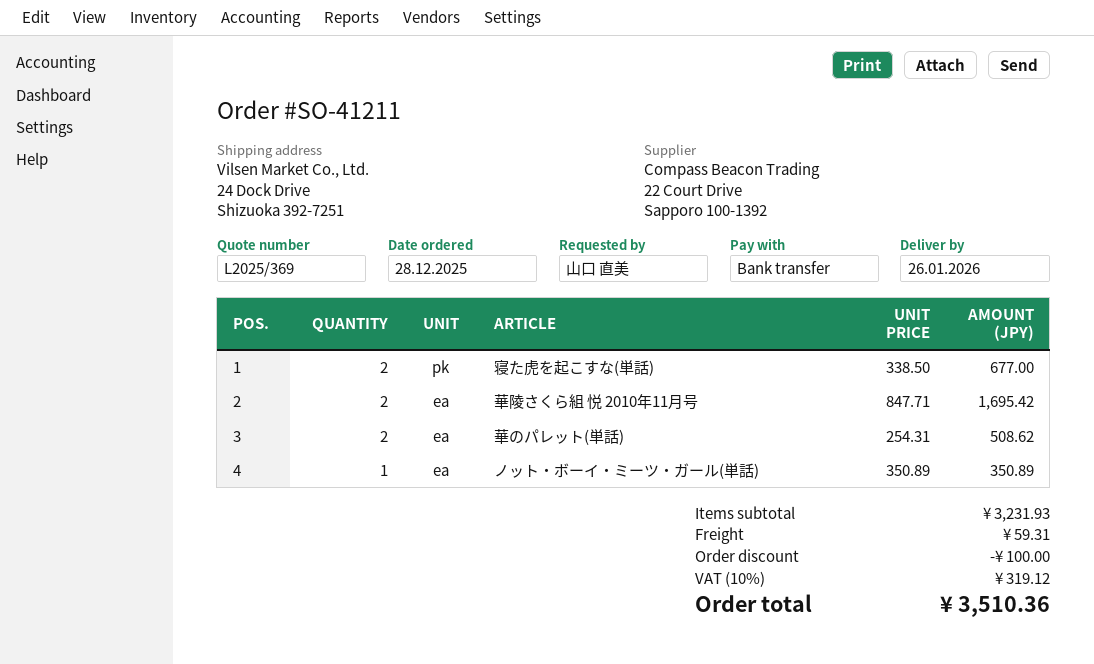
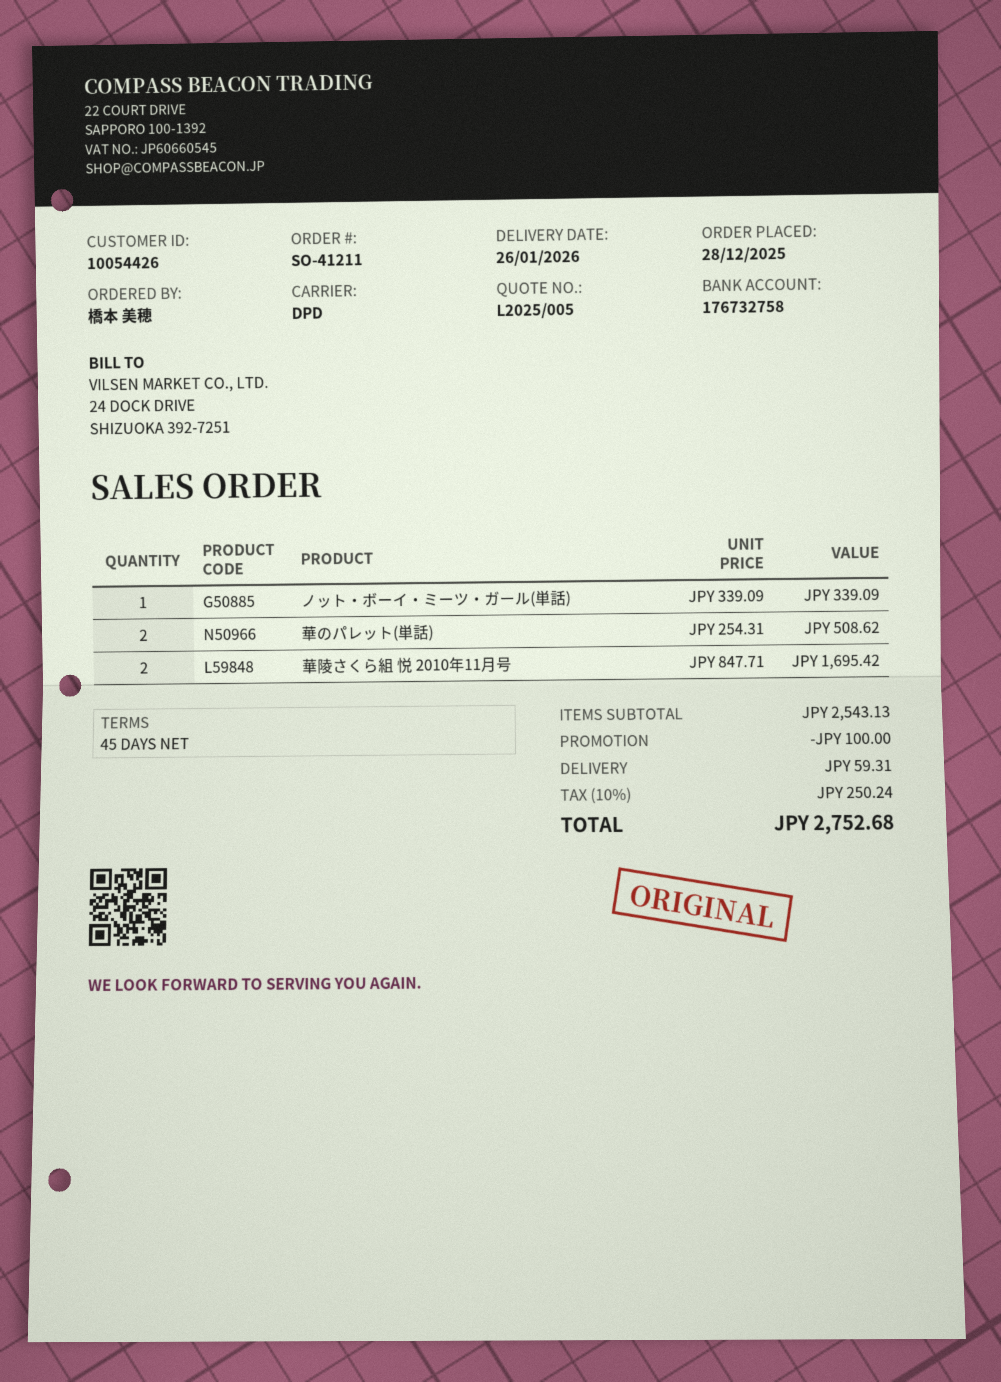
quote number: L2025/369 -> L2025/005
ordered by: 山口 直美 -> 橋本 美穂
寝た虎を起こすな(単話): 2 x 338.50 = 677.00 -> none
ノット・ボーイ・ミーツ・ガール(単話): 1 x 350.89 = 350.89 -> 1 x 339.09 = 339.09
subtotal: 3231.93 -> 2543.13
tax: 10% = 319.12 -> 10% = 250.24
total: 3510.36 -> 2752.68

